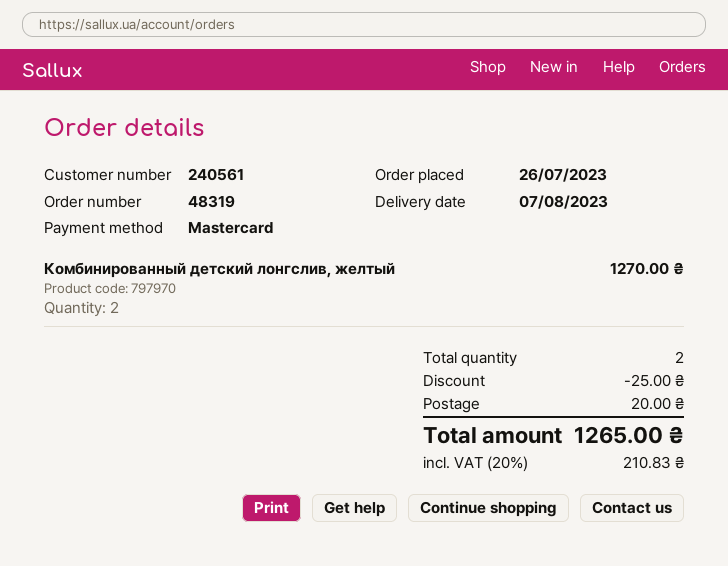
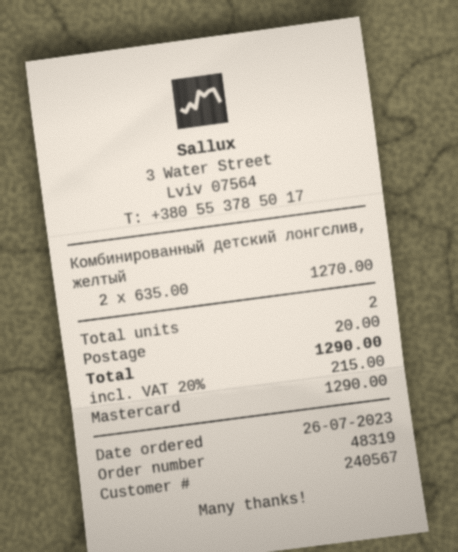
customer number: 240561 -> 240567
discount: 25.00 -> none
tax: 20% = 210.83 -> 20% = 215.00
total: 1265.00 -> 1290.00

